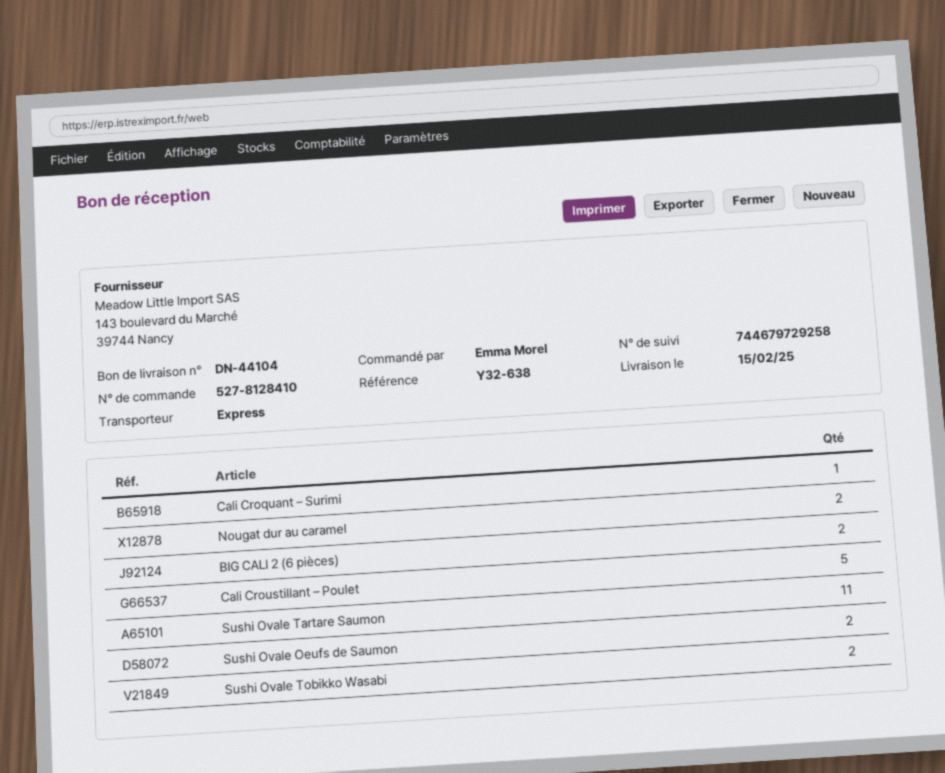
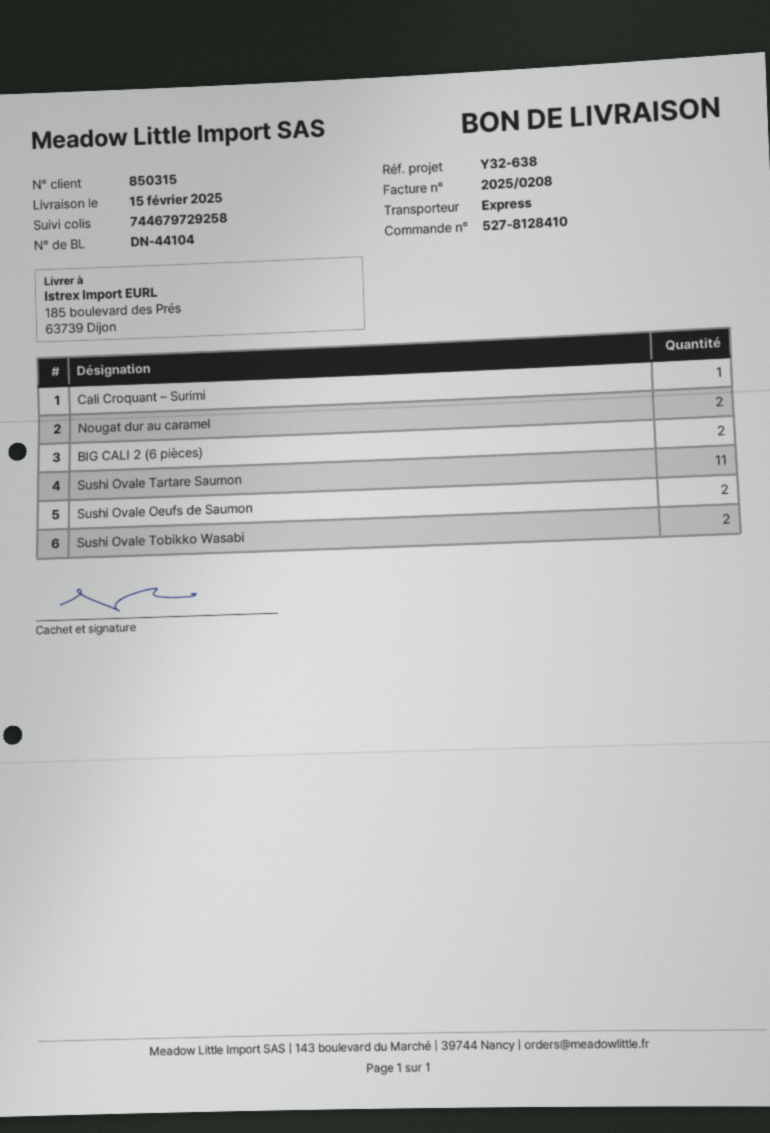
Cali Croustillant – Poulet: 5 -> none

